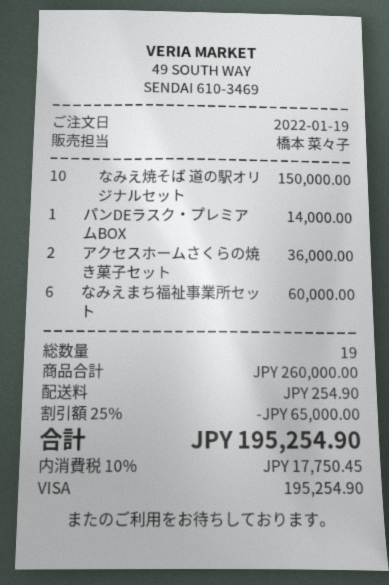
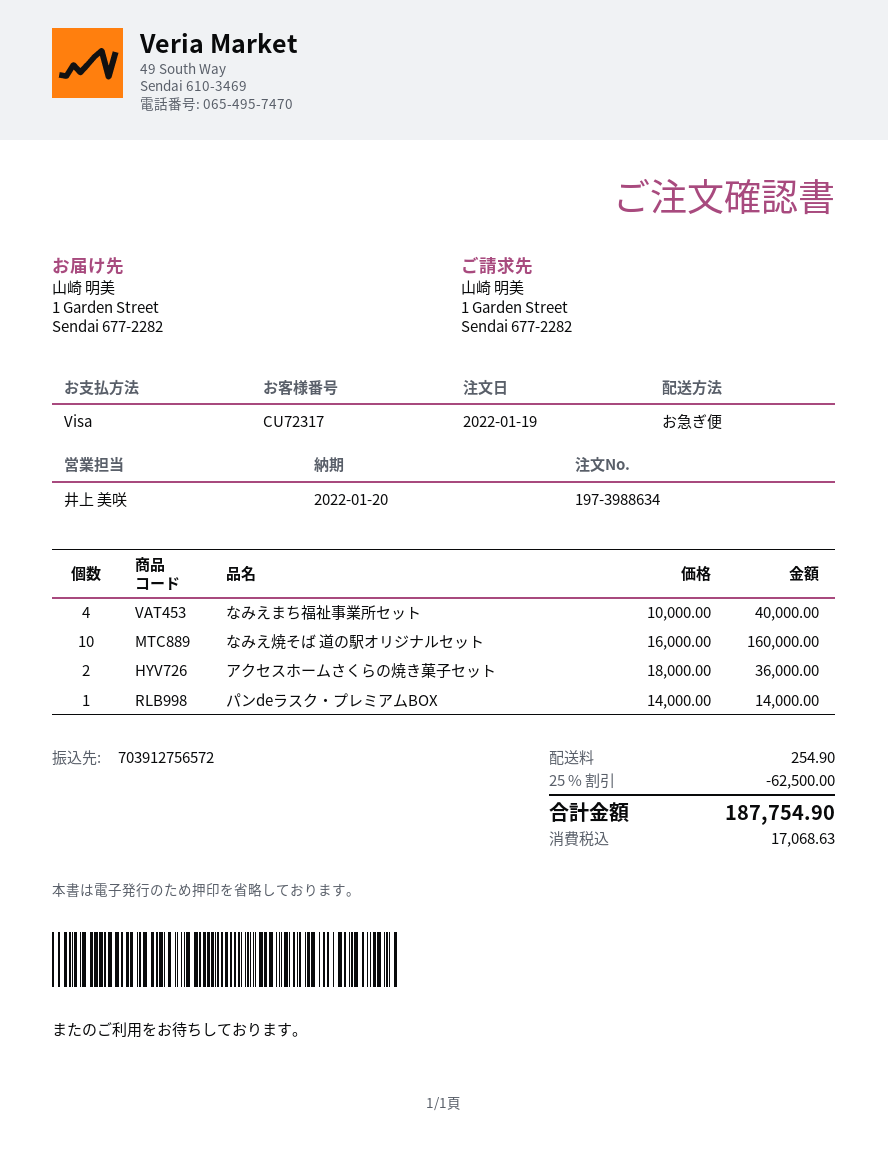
sales rep: 橋本 菜々子 -> 井上 美咲
なみえ焼そば 道の駅オリジナルセット: 10 for 150000.00 -> 10 for 160000.00
なみえまち福祉事業所セット: 6 for 60000.00 -> 4 for 40000.00
discount: 25% = 65000.00 -> 25% = 62500.00
tax: 17750.45 -> 17068.63
total: 195254.90 -> 187754.90

